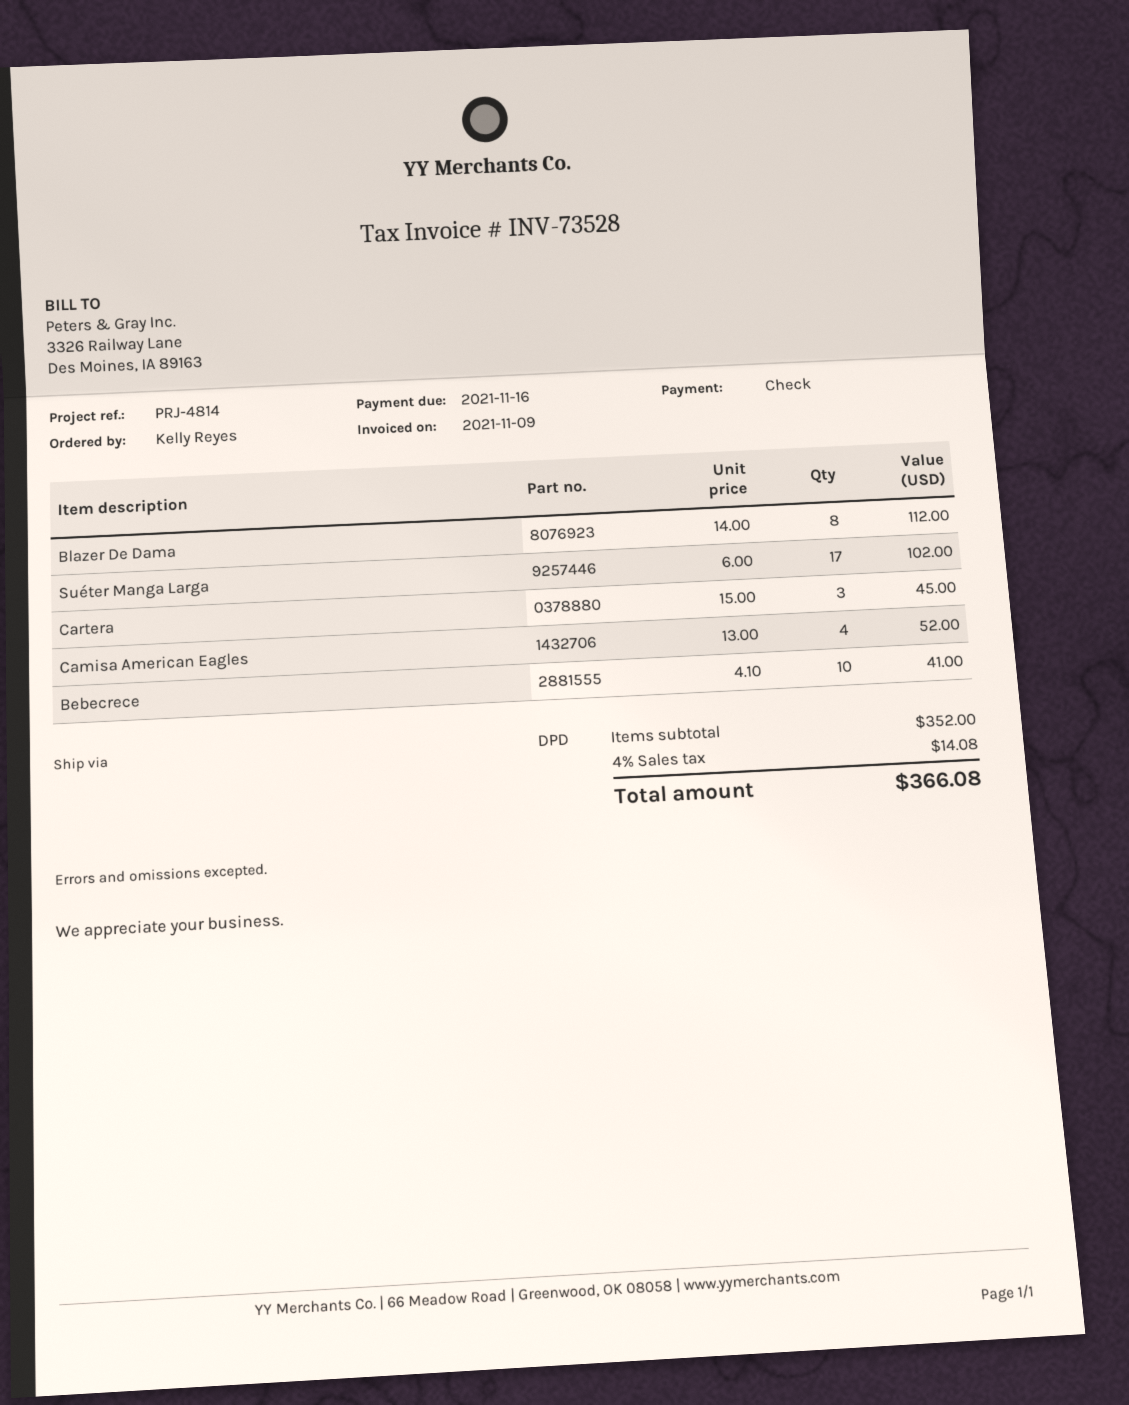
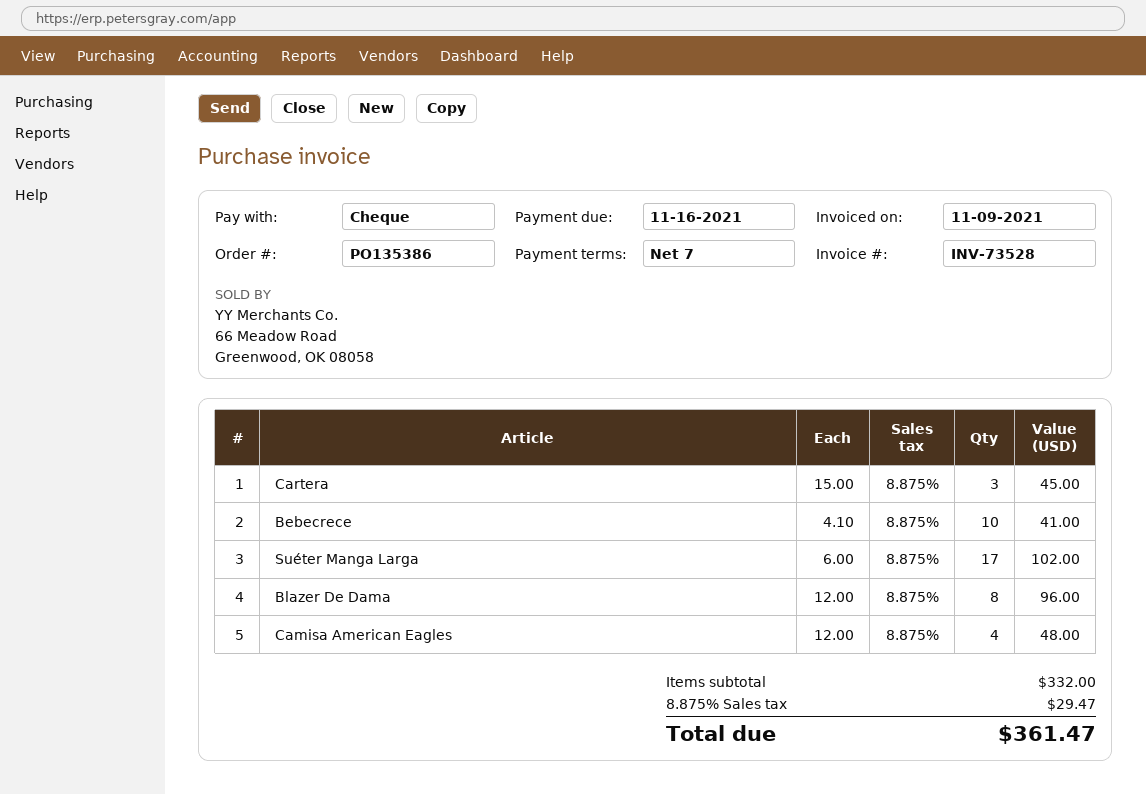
Blazer De Dama: 8 x 14.00 = 112.00 -> 8 x 12.00 = 96.00
Camisa American Eagles: 4 x 13.00 = 52.00 -> 4 x 12.00 = 48.00
subtotal: 352.00 -> 332.00
tax: 4% = 14.08 -> 8.875% = 29.47
total: 366.08 -> 361.47

